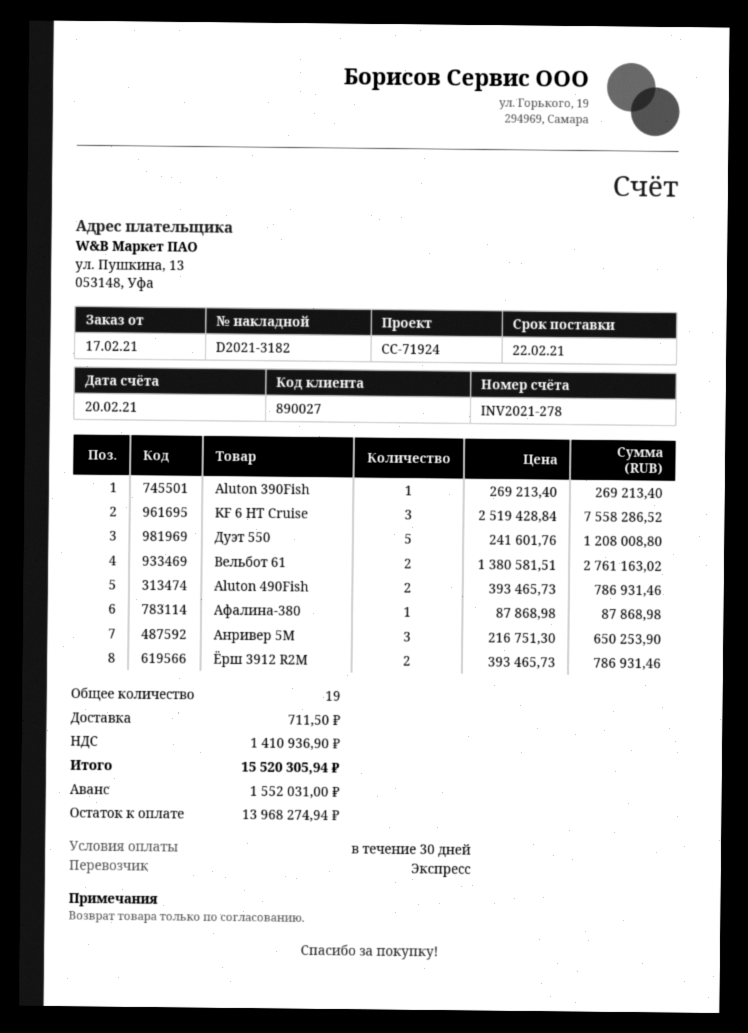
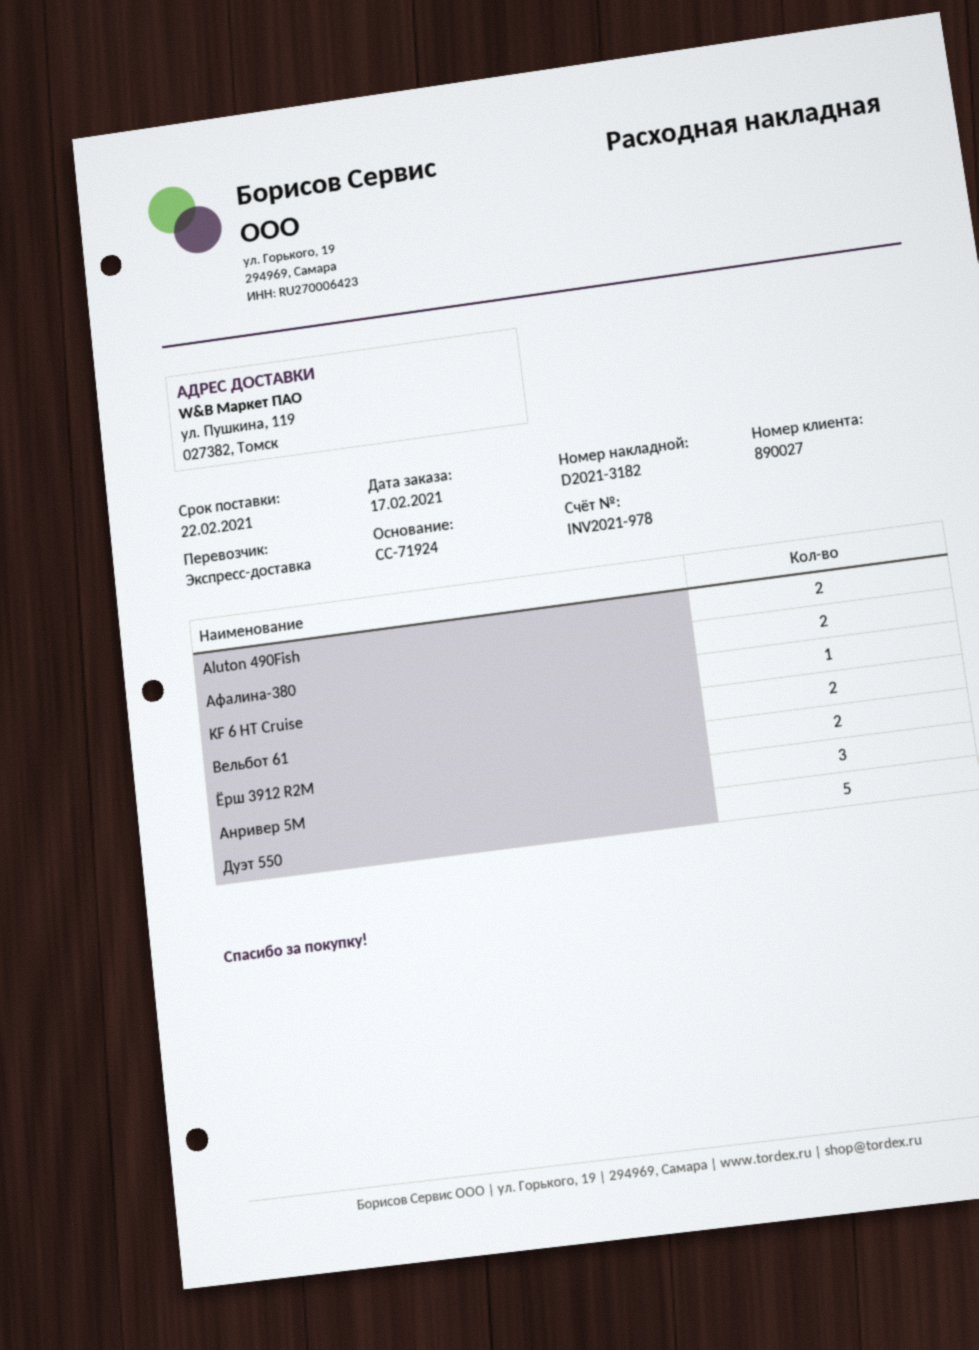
invoice number: INV2021-278 -> INV2021-978
Aluton 390Fish: 1 -> none
KF 6 HT Cruise: 3 -> 1
Афалина-380: 1 -> 2

